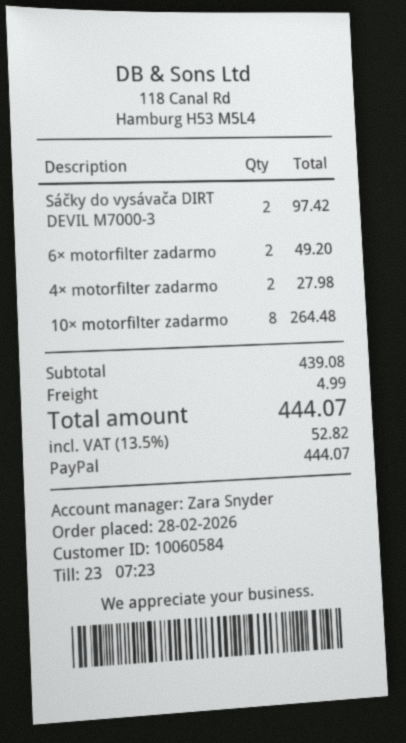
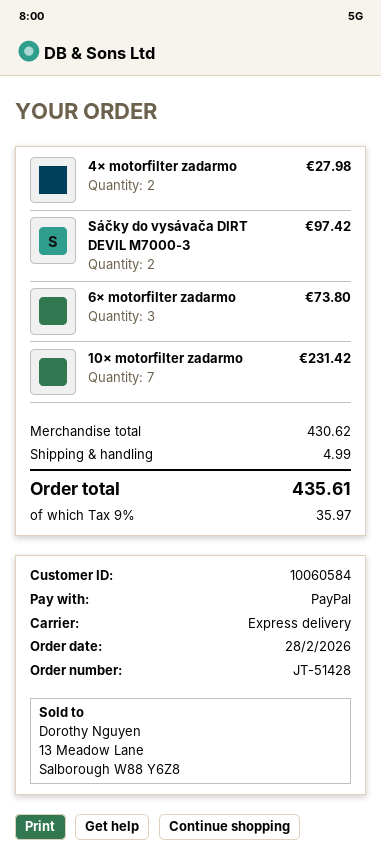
6× motorfilter zadarmo: 2 for 49.20 -> 3 for 73.80
10× motorfilter zadarmo: 8 for 264.48 -> 7 for 231.42
subtotal: 439.08 -> 430.62
tax: 13.5% = 52.82 -> 9% = 35.97
total: 444.07 -> 435.61

